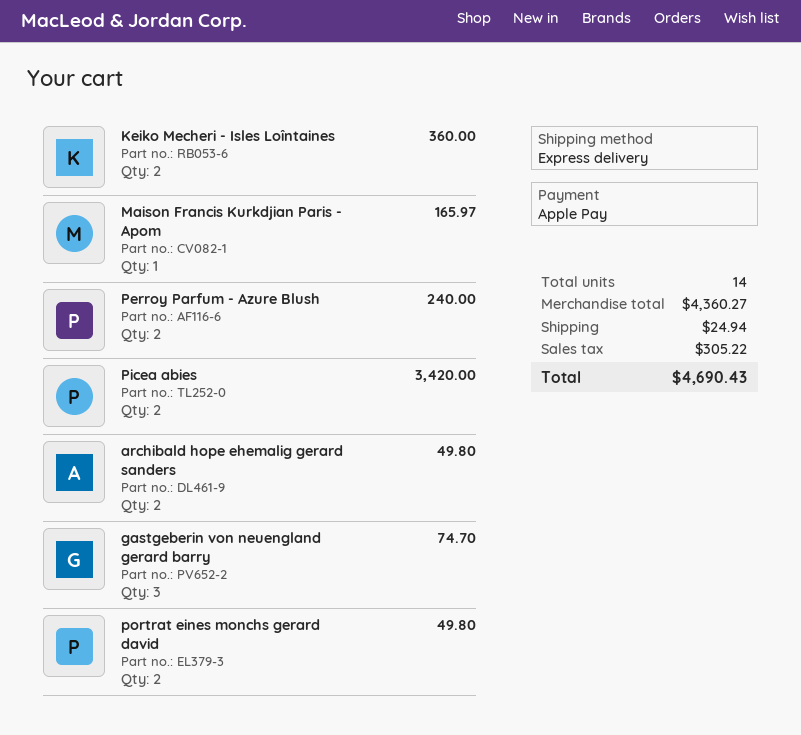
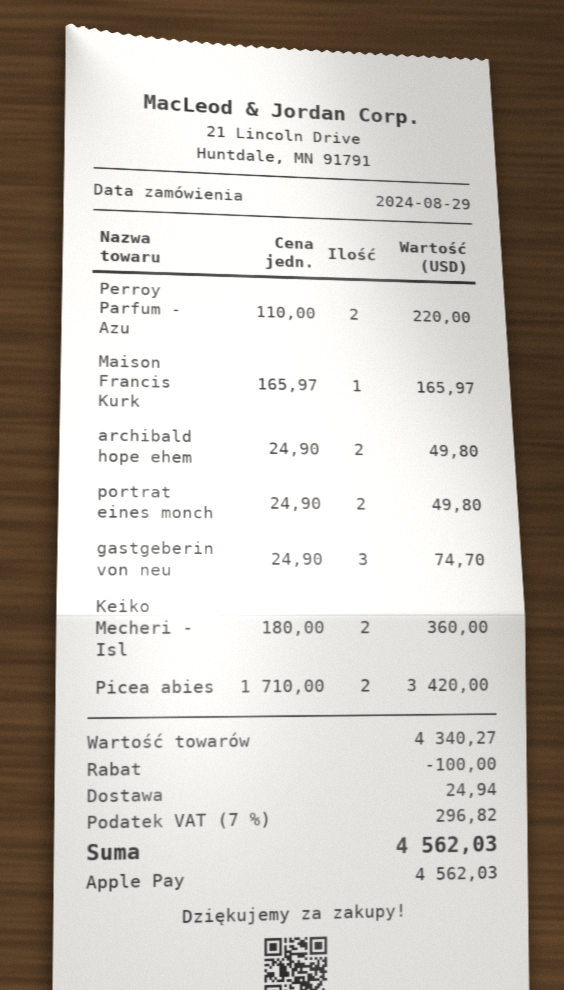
Perroy Parfum - Azure Blush: 2 for 240.00 -> 2 for 220.00
subtotal: 4360.27 -> 4340.27
discount: none -> 100.00
tax: 305.22 -> 296.82
total: 4690.43 -> 4562.03

